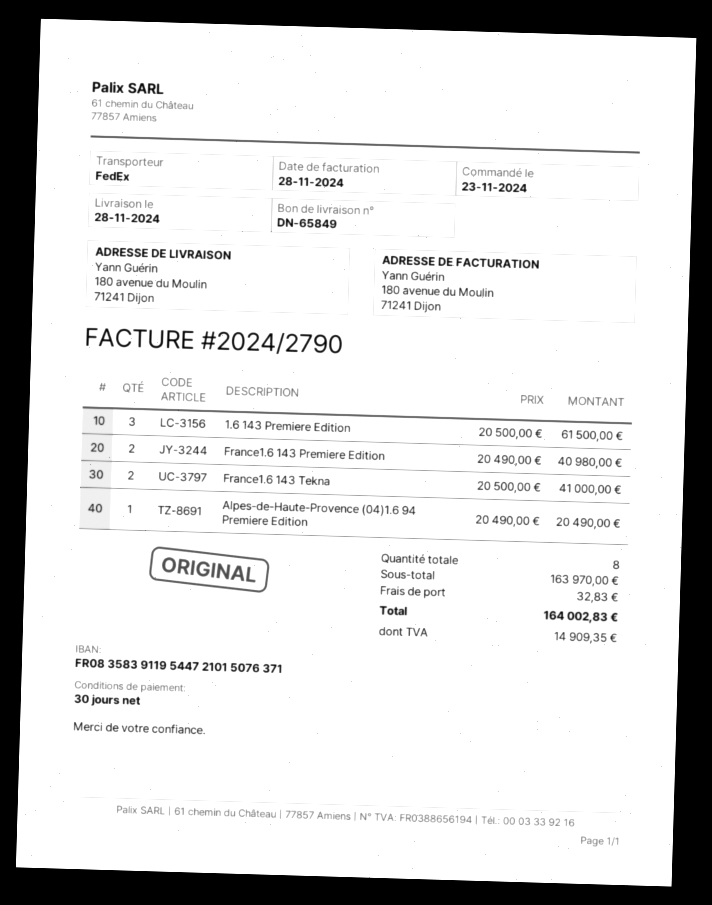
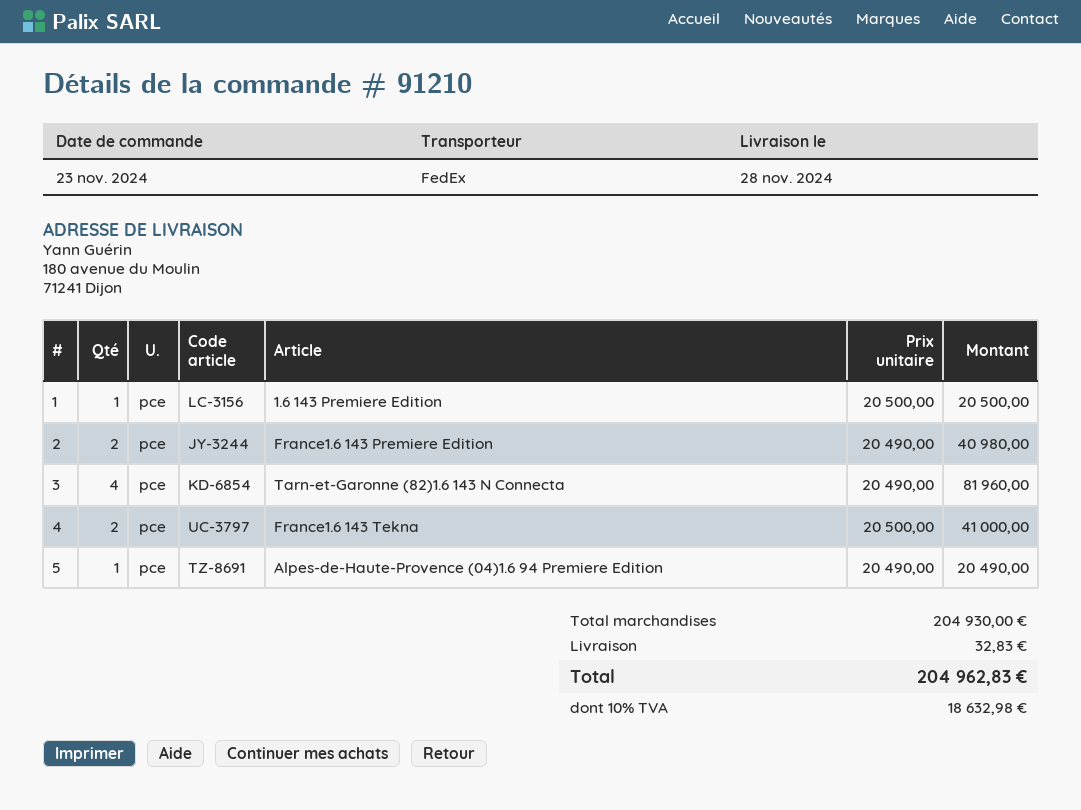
1.6 143 Premiere Edition: 3 x 20500.00 = 61500.00 -> 1 x 20500.00 = 20500.00
Tarn-et-Garonne (82)1.6 143 N Connecta: none -> 4 x 20490.00 = 81960.00
subtotal: 163970.00 -> 204930.00
tax: 14909.35 -> 18632.98
total: 164002.83 -> 204962.83

